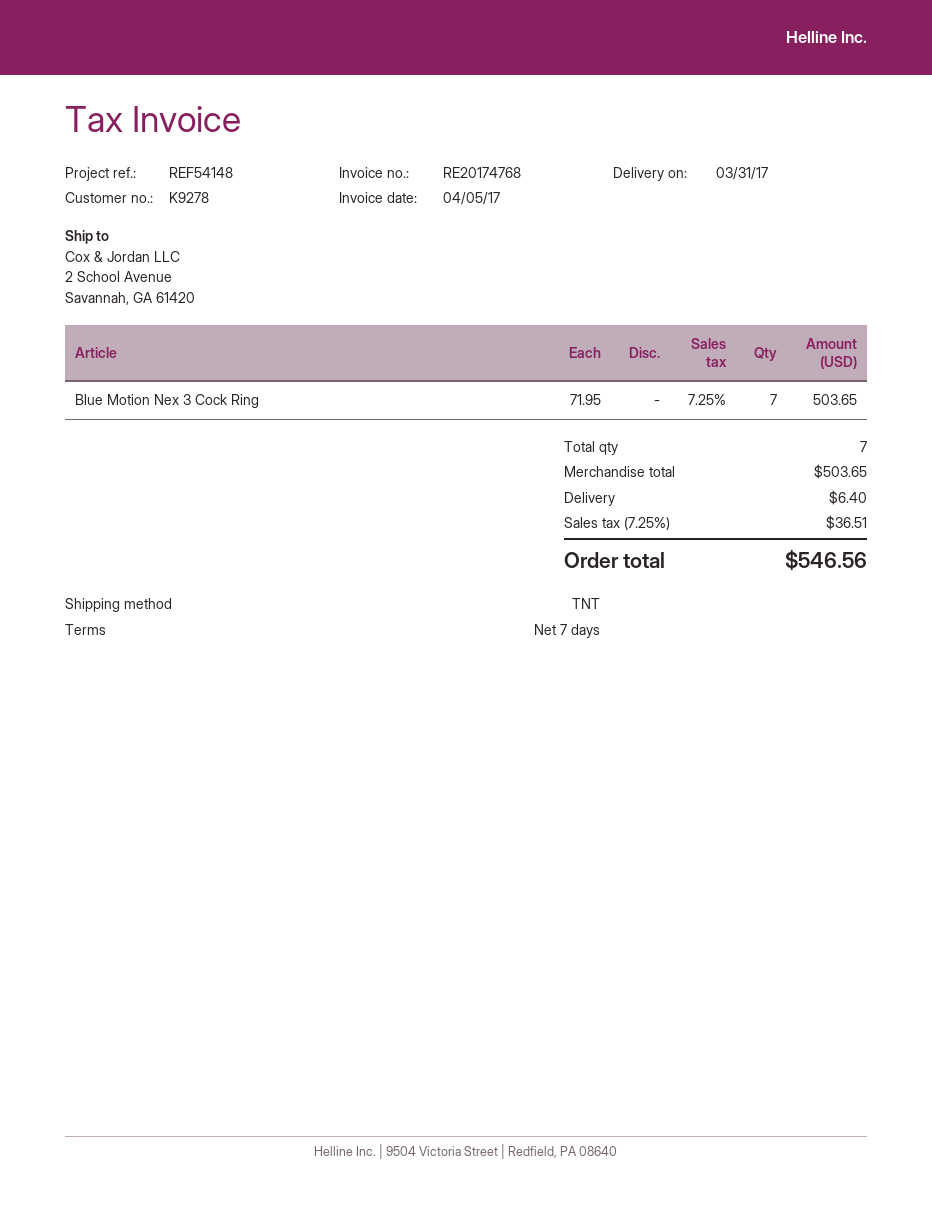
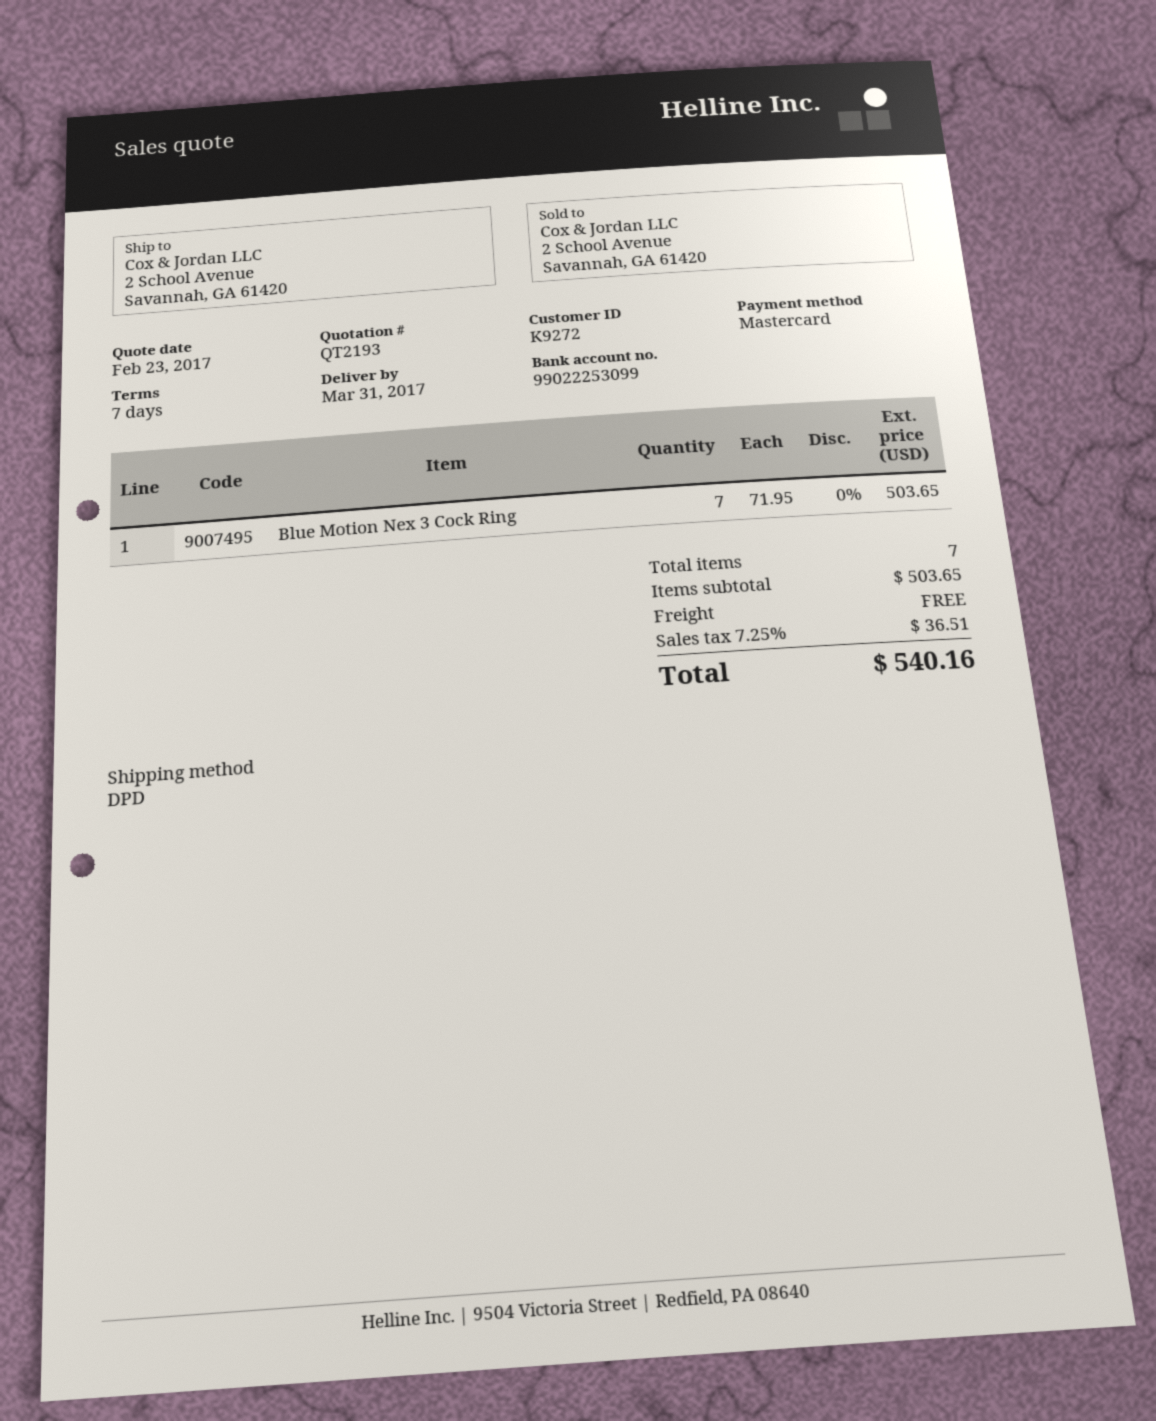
customer number: K9278 -> K9272
shipping method: TNT -> DPD
shipping: 6.40 -> 0.00
total: 546.56 -> 540.16

